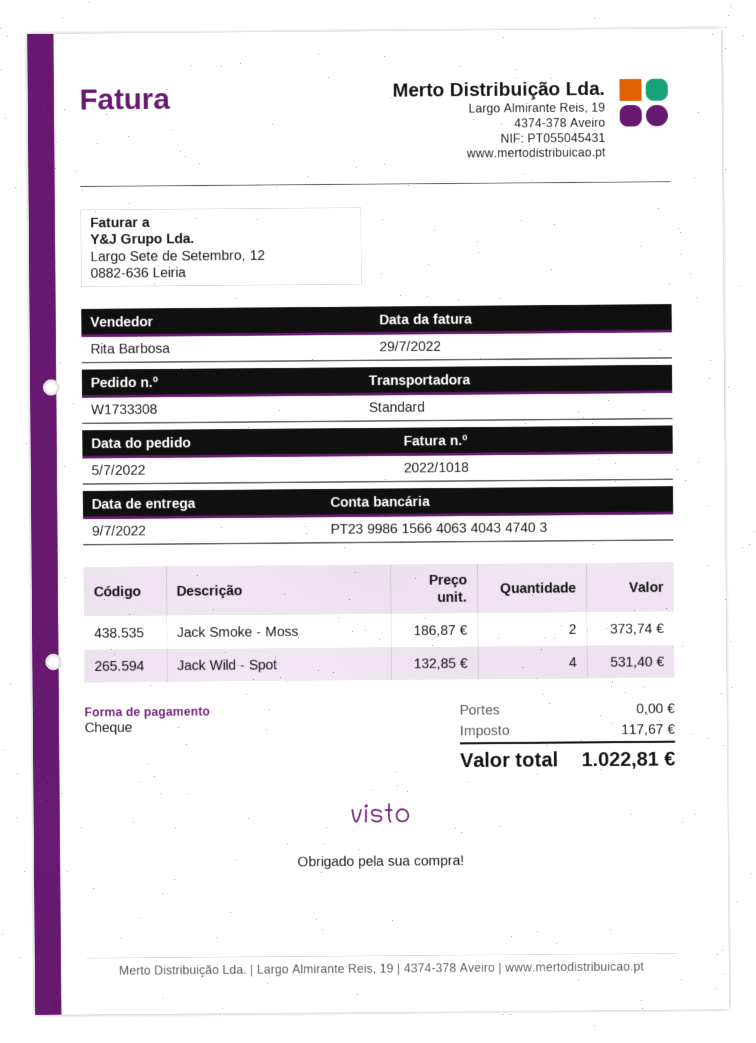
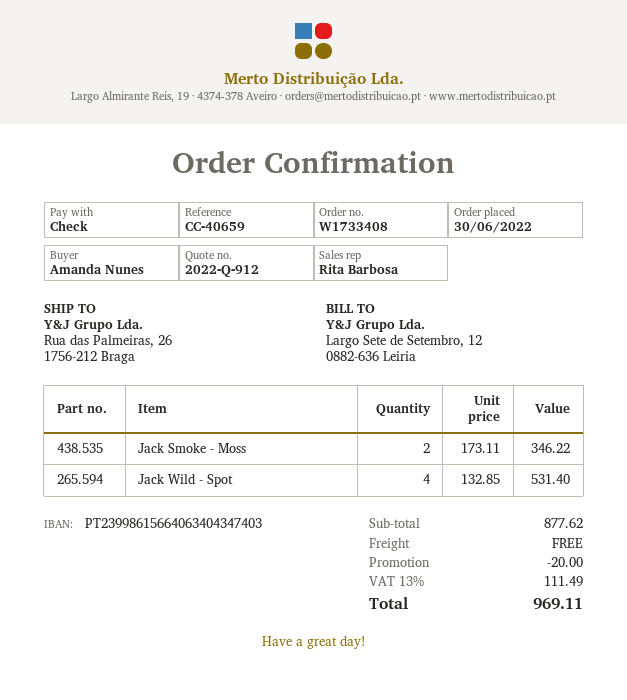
order number: W1733308 -> W1733408
order date: 2022-07-05 -> 2022-06-30
Jack Smoke - Moss: 2 x 186.87 = 373.74 -> 2 x 173.11 = 346.22
discount: none -> 20.00
tax: 117.67 -> 111.49
total: 1022.81 -> 969.11

